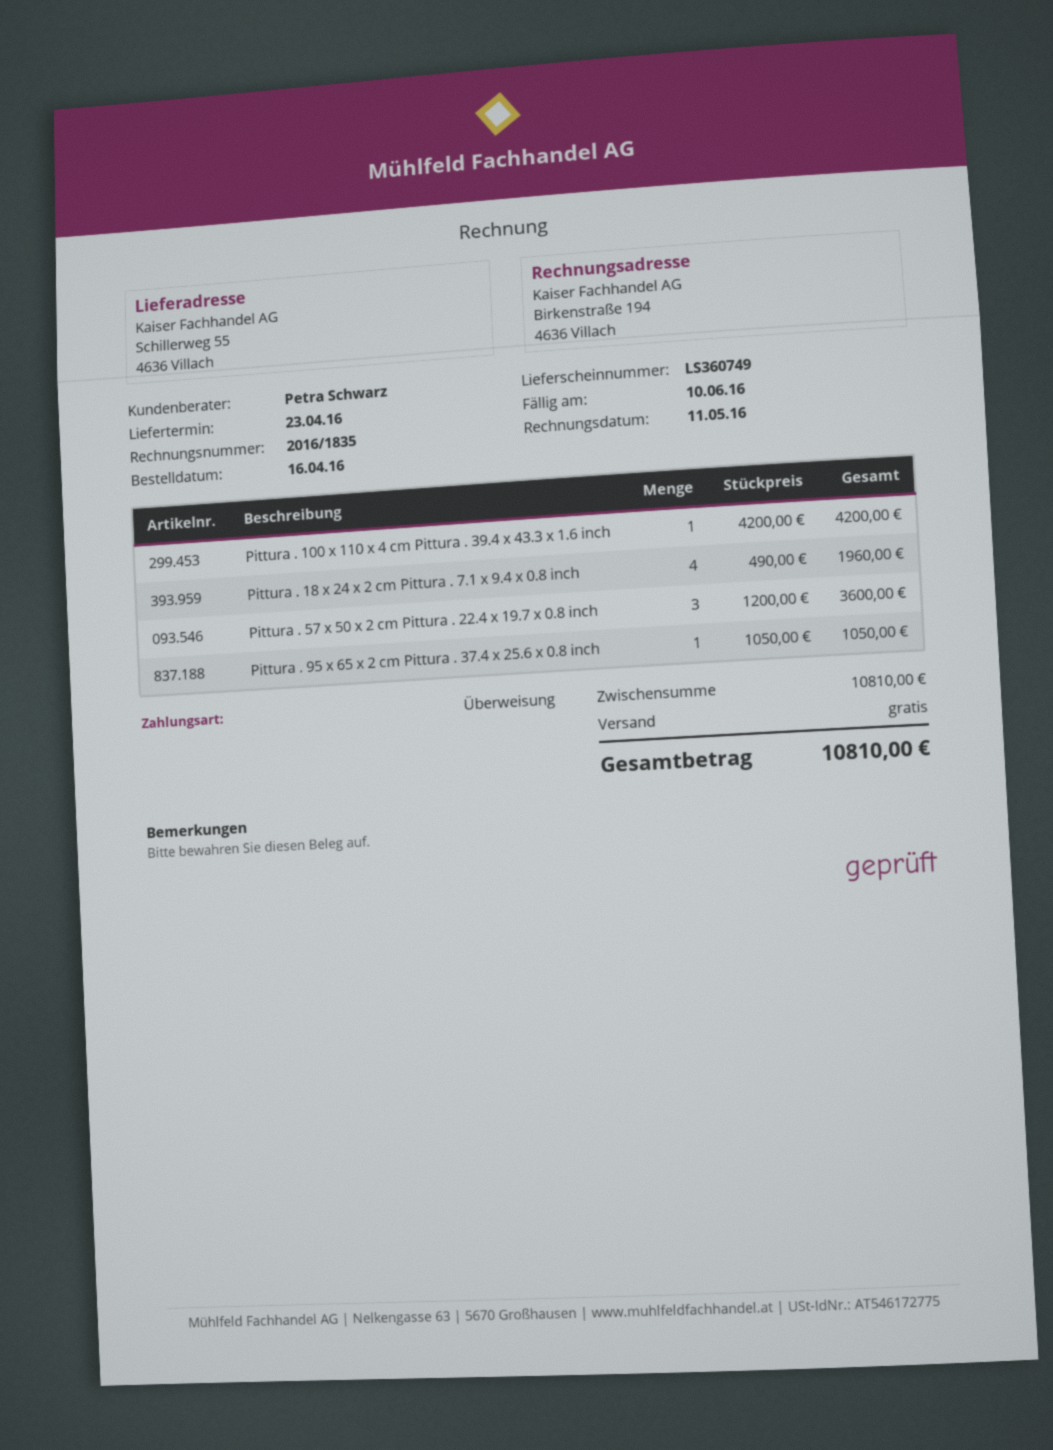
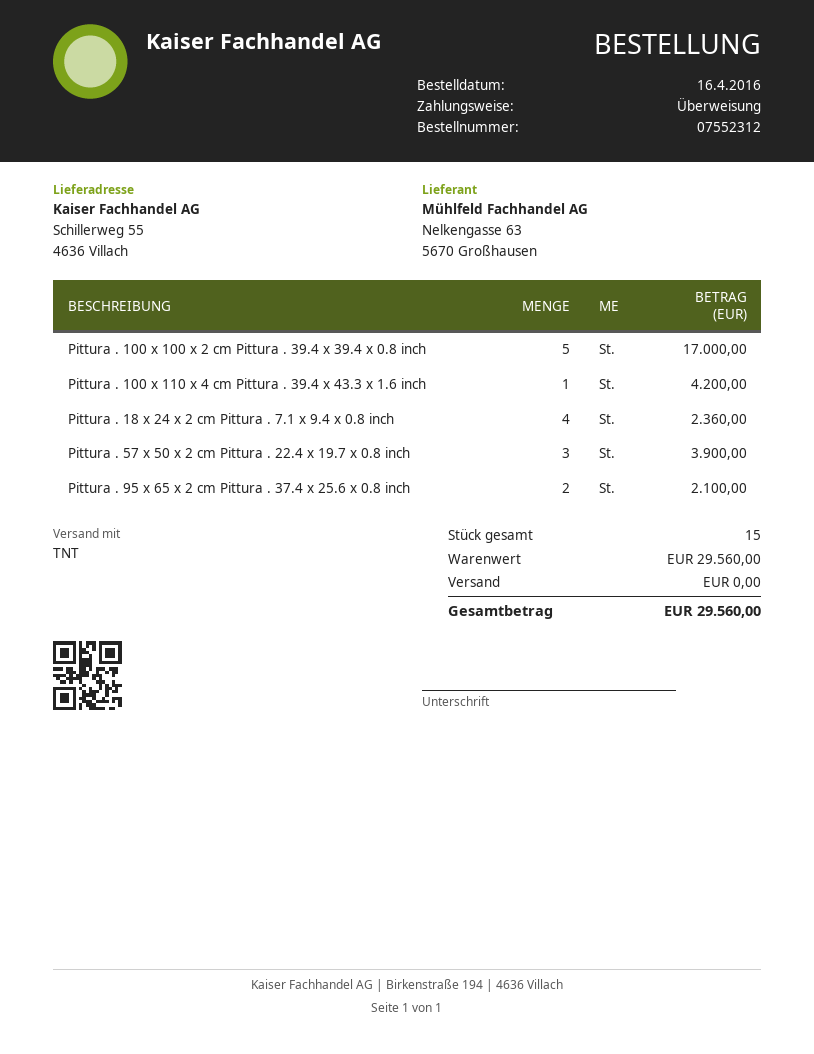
Pittura . 18 x 24 x 2 cm Pittura . 7.1 x 9.4 x 0.8 inch: 4 for 1960.00 -> 4 for 2360.00
Pittura . 57 x 50 x 2 cm Pittura . 22.4 x 19.7 x 0.8 inch: 3 for 3600.00 -> 3 for 3900.00
Pittura . 95 x 65 x 2 cm Pittura . 37.4 x 25.6 x 0.8 inch: 1 for 1050.00 -> 2 for 2100.00
Pittura . 100 x 100 x 2 cm Pittura . 39.4 x 39.4 x 0.8 inch: none -> 5 for 17000.00
subtotal: 10810.00 -> 29560.00
total: 10810.00 -> 29560.00

